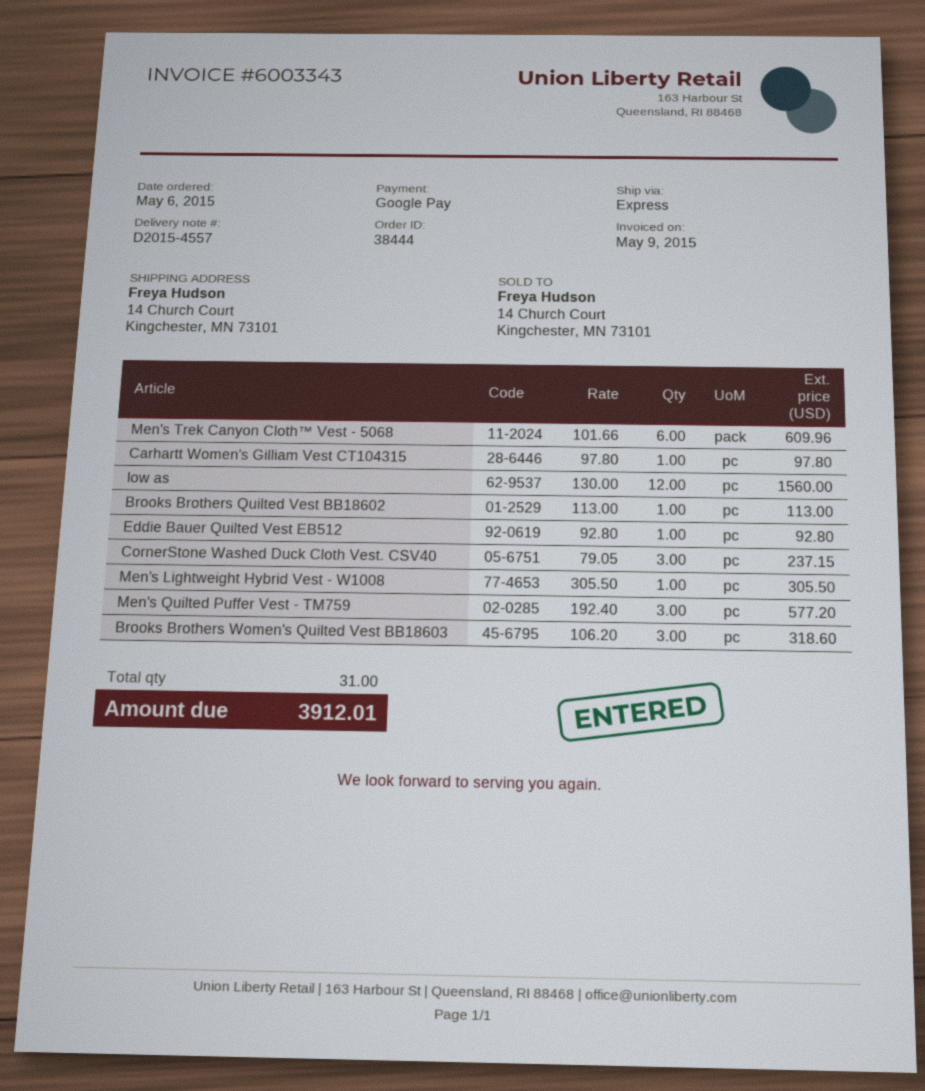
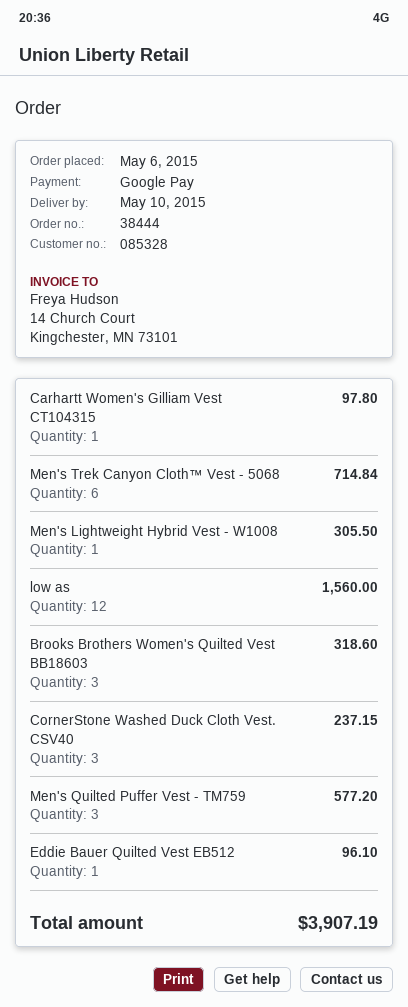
Men's Trek Canyon Cloth™ Vest - 5068: 6 for 609.96 -> 6 for 714.84
Brooks Brothers Quilted Vest BB18602: 1 for 113.00 -> none
Eddie Bauer Quilted Vest EB512: 1 for 92.80 -> 1 for 96.10
total: 3912.01 -> 3907.19

